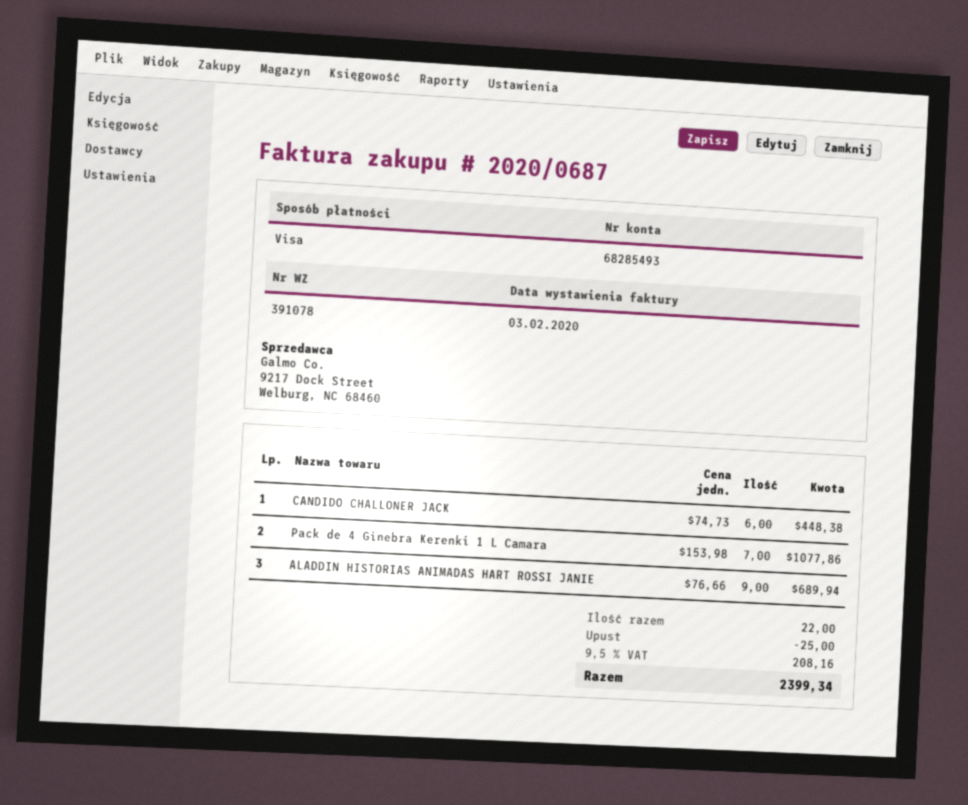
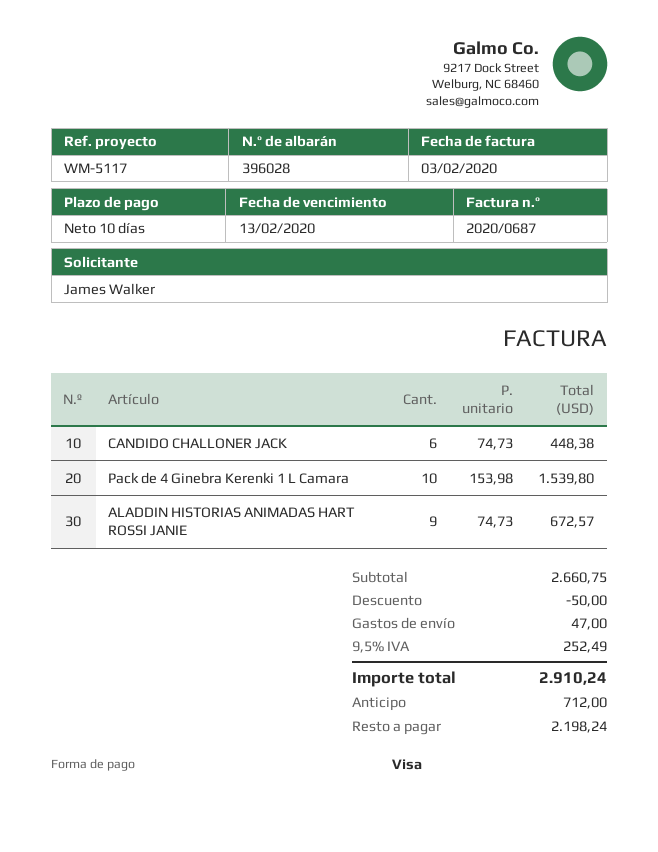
delivery note number: 391078 -> 396028
Pack de 4 Ginebra Kerenki 1 L Camara: 7 x 153.98 = 1077.86 -> 10 x 153.98 = 1539.80
ALADDIN HISTORIAS ANIMADAS HART ROSSI JANIE: 9 x 76.66 = 689.94 -> 9 x 74.73 = 672.57
discount: 25.00 -> 50.00
shipping: none -> 47.00
tax: 9.5% = 208.16 -> 9.5% = 252.49
total: 2399.34 -> 2910.24

